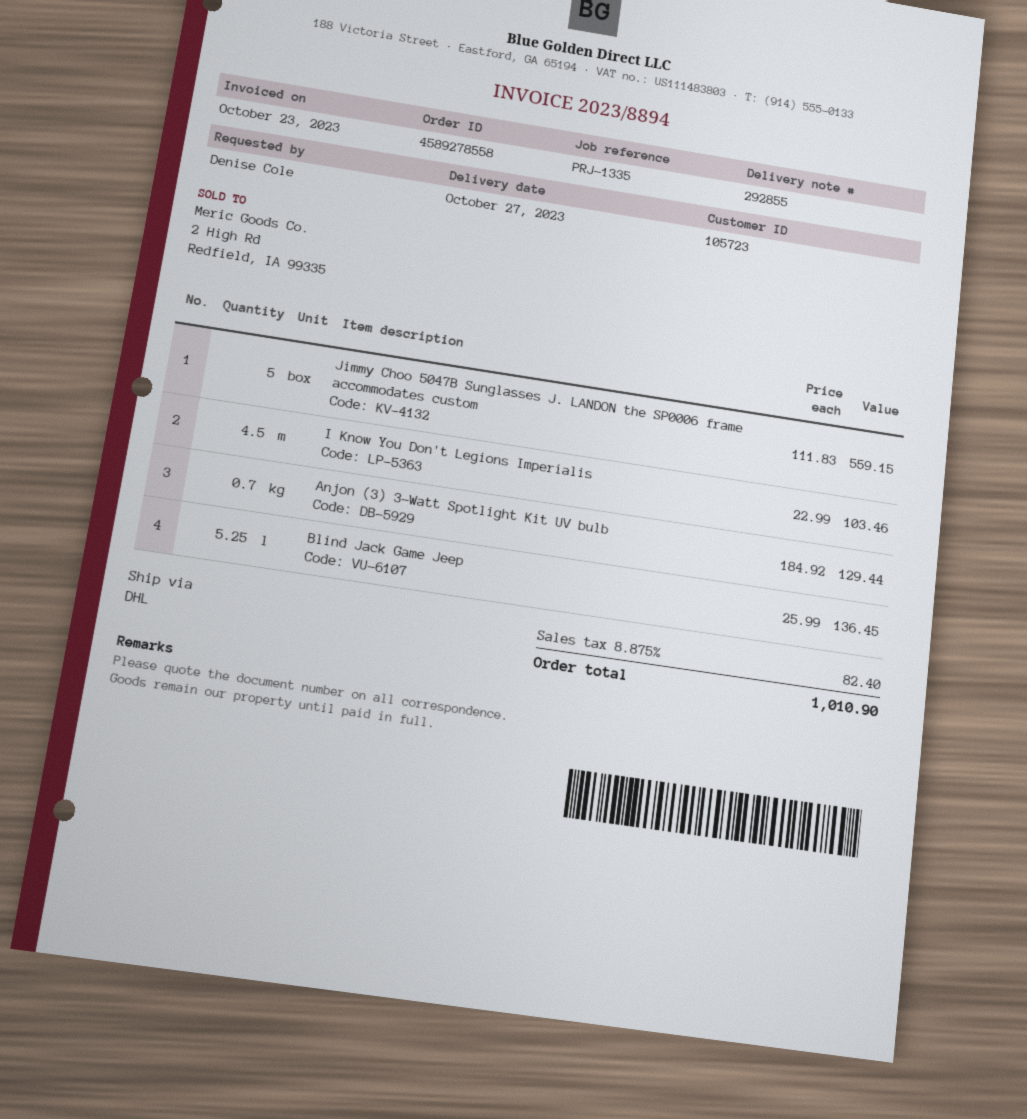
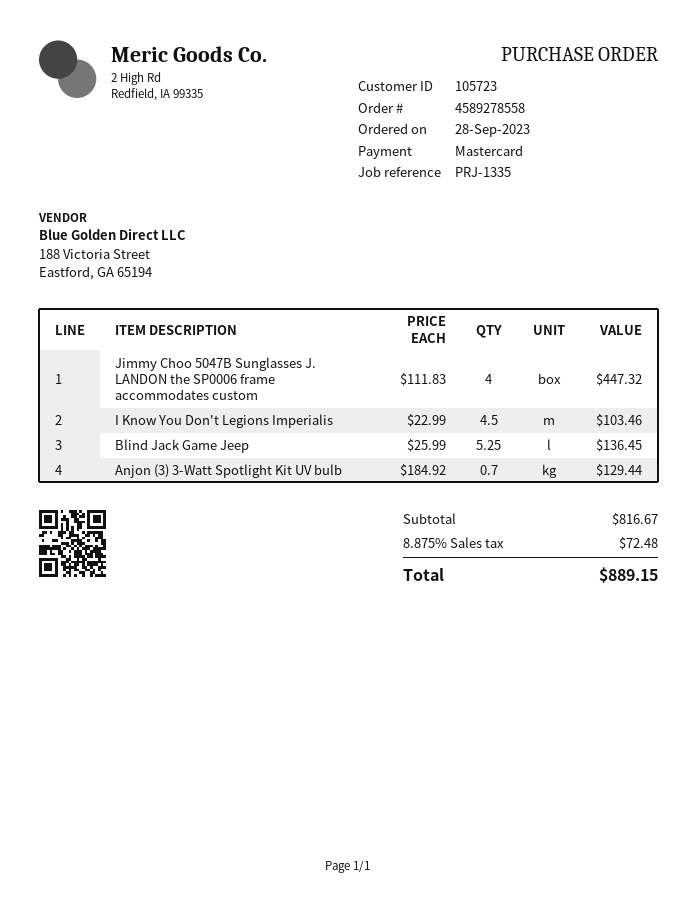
Jimmy Choo 5047B Sunglasses J. LANDON the SP0006 frame accommodates custom: 5 x 111.83 = 559.15 -> 4 x 111.83 = 447.32
tax: 8.875% = 82.40 -> 8.875% = 72.48
total: 1010.90 -> 889.15

